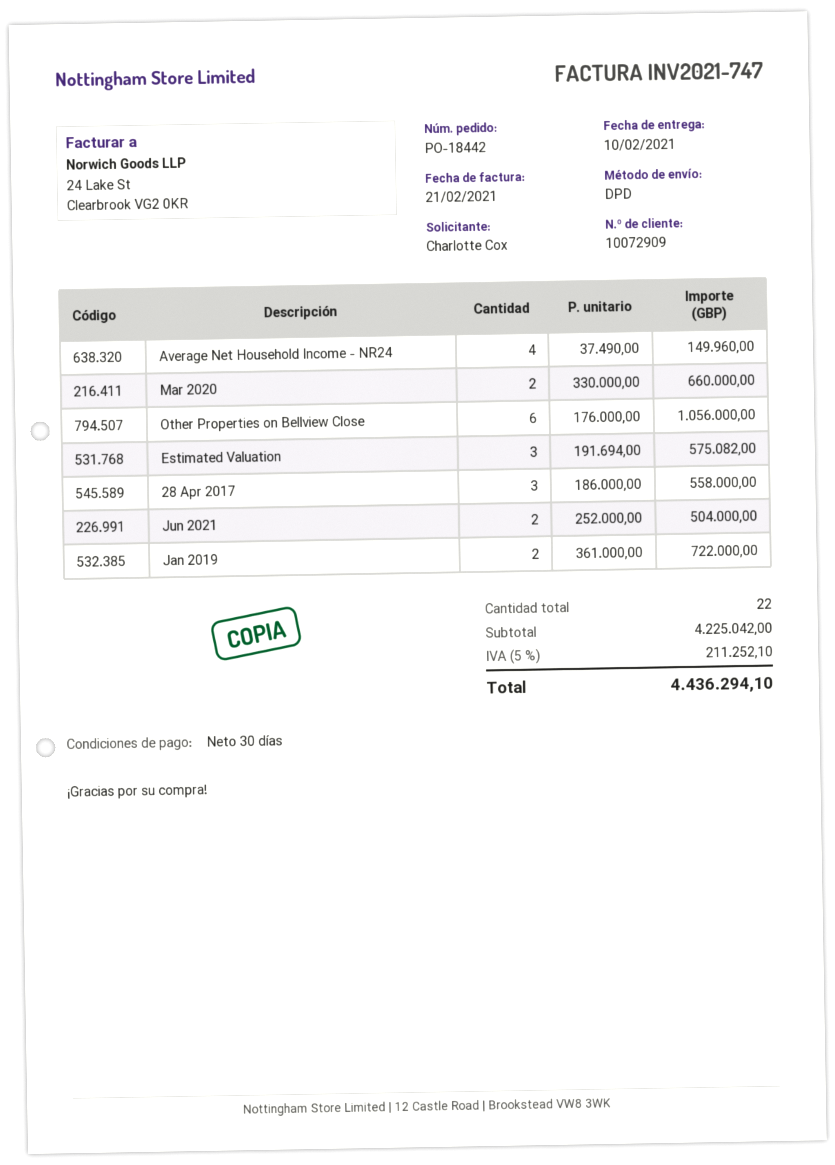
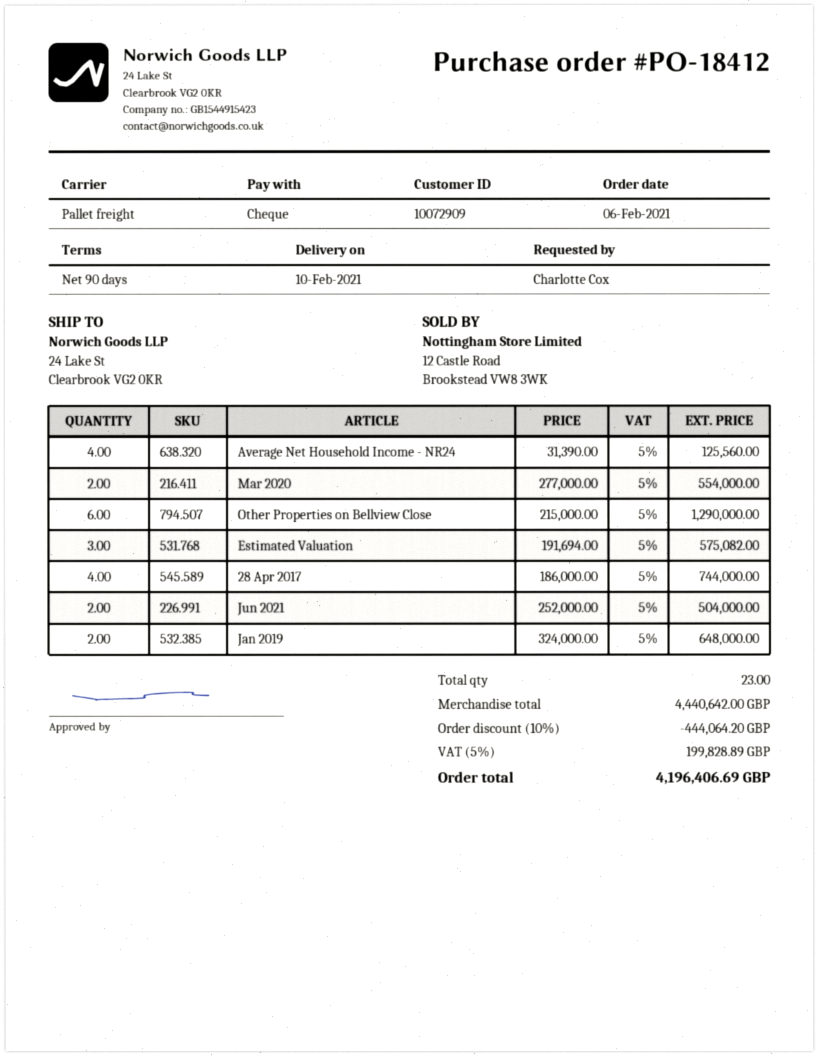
order number: PO-18442 -> PO-18412
payment terms: 30 days -> 90 days
shipping method: DPD -> pallet freight
Average Net Household Income - NR24: 4 x 37490.00 = 149960.00 -> 4 x 31390.00 = 125560.00
Mar 2020: 2 x 330000.00 = 660000.00 -> 2 x 277000.00 = 554000.00
Other Properties on Bellview Close: 6 x 176000.00 = 1056000.00 -> 6 x 215000.00 = 1290000.00
28 Apr 2017: 3 x 186000.00 = 558000.00 -> 4 x 186000.00 = 744000.00
Jan 2019: 2 x 361000.00 = 722000.00 -> 2 x 324000.00 = 648000.00
total quantity: 22 -> 23
subtotal: 4225042.00 -> 4440642.00
discount: none -> 10% = 444064.20
tax: 5% = 211252.10 -> 5% = 199828.89
total: 4436294.10 -> 4196406.69

